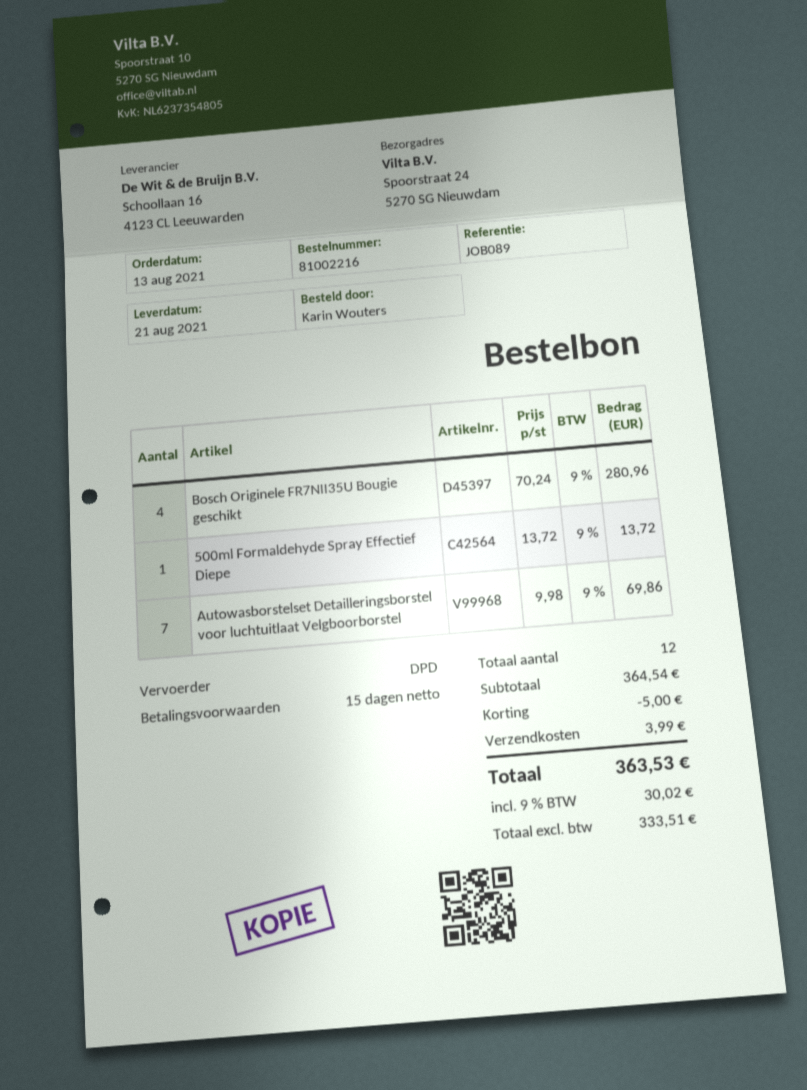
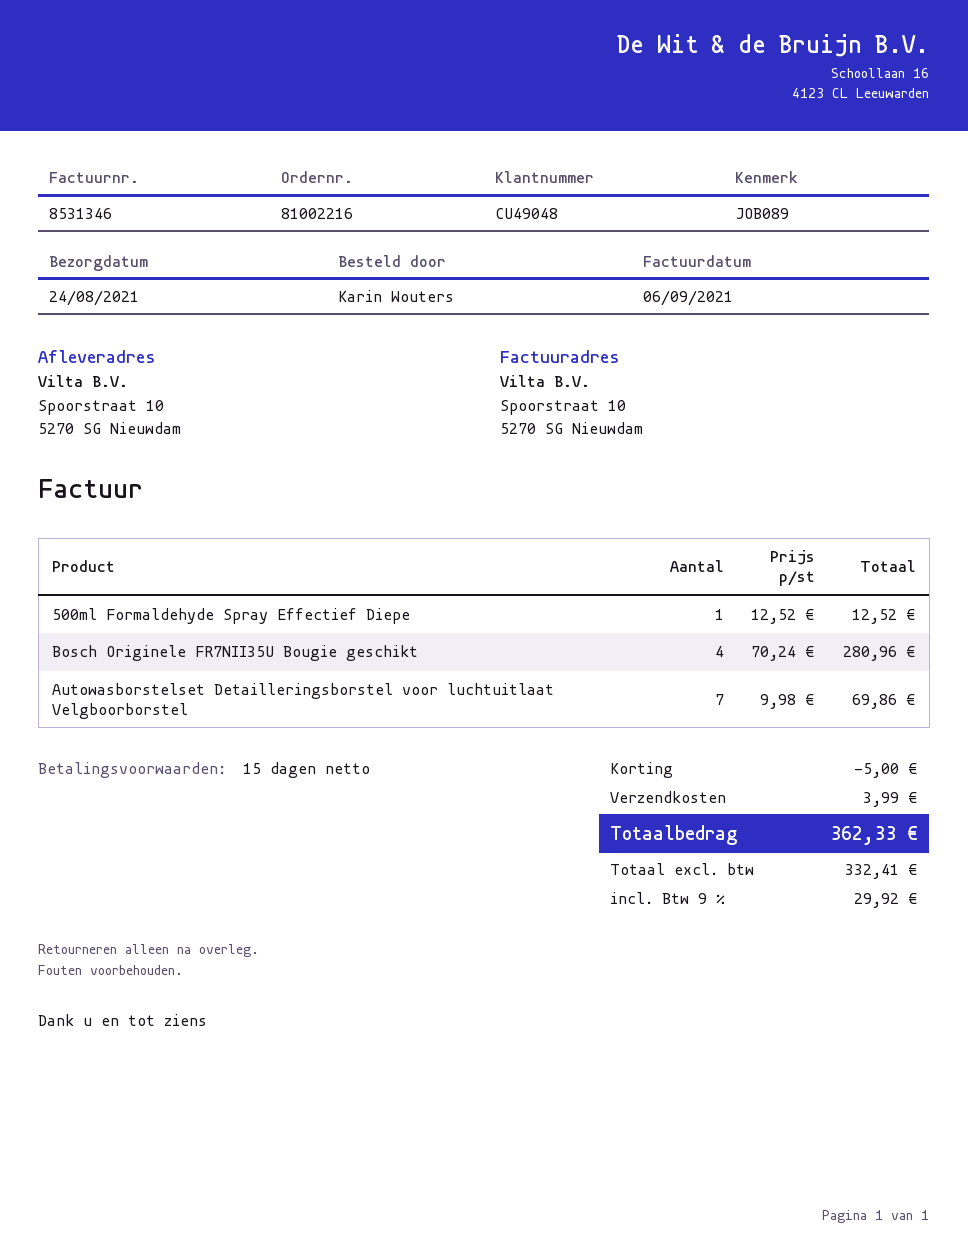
delivery date: 2021-08-21 -> 2021-08-24
ship to: Spoorstraat 24, 5270 SG Nieuwdam -> Spoorstraat 10, 5270 SG Nieuwdam
500ml Formaldehyde Spray Effectief Diepe: 1 x 13.72 = 13.72 -> 1 x 12.52 = 12.52
net: 333.51 -> 332.41
tax: 9% = 30.02 -> 9% = 29.92
total: 363.53 -> 362.33

